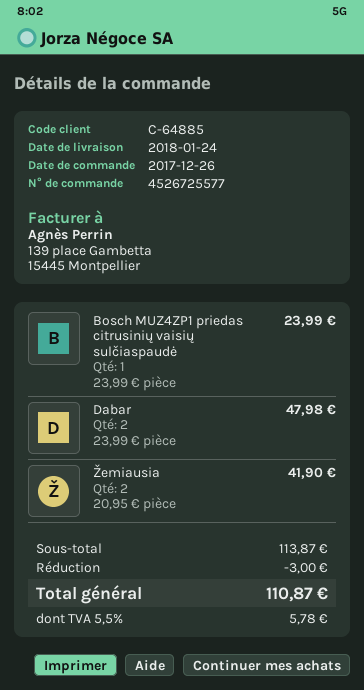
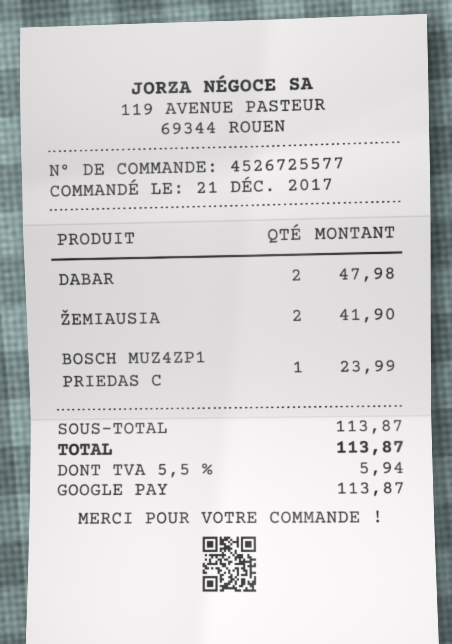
order date: 2017-12-26 -> 2017-12-21
discount: 3.00 -> none
tax: 5.5% = 5.78 -> 5.5% = 5.94
total: 110.87 -> 113.87

